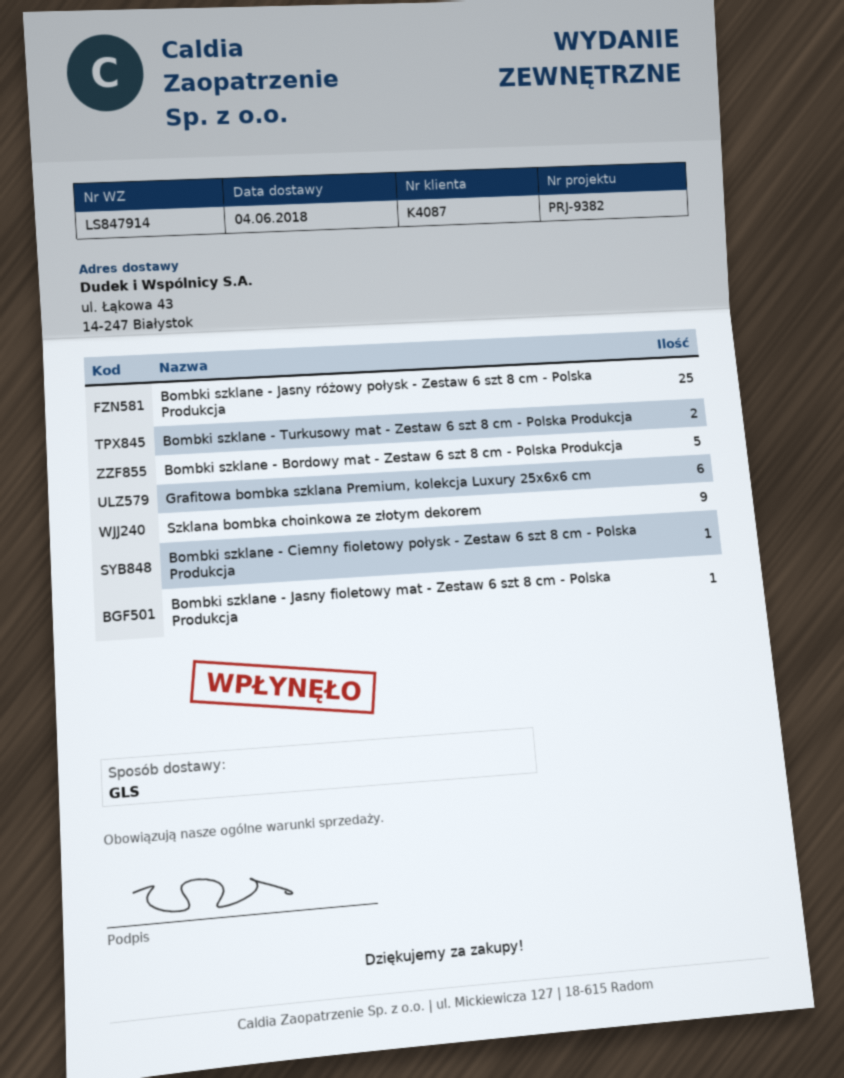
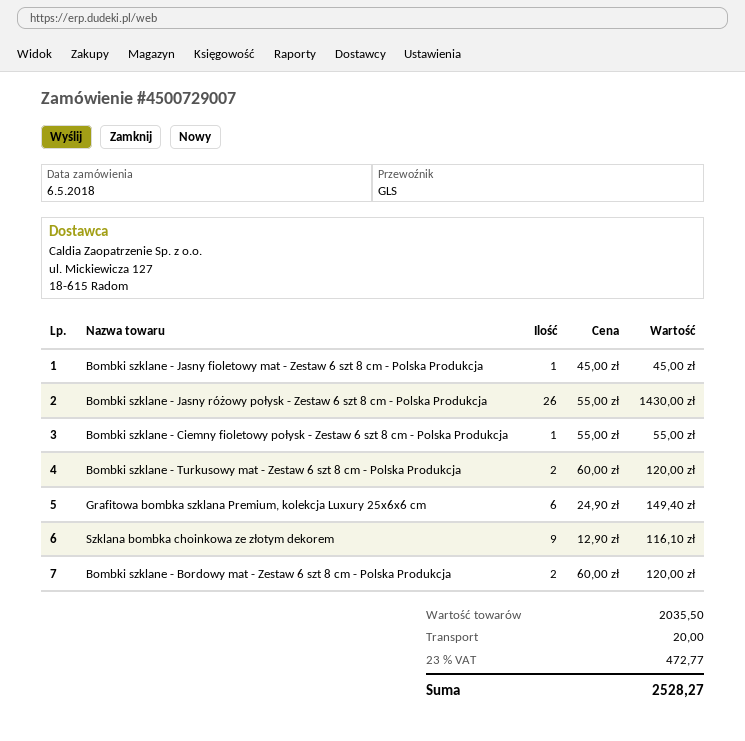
Bombki szklane - Jasny różowy połysk - Zestaw 6 szt 8 cm - Polska Produkcja: 25 -> 26
Bombki szklane - Bordowy mat - Zestaw 6 szt 8 cm - Polska Produkcja: 5 -> 2

